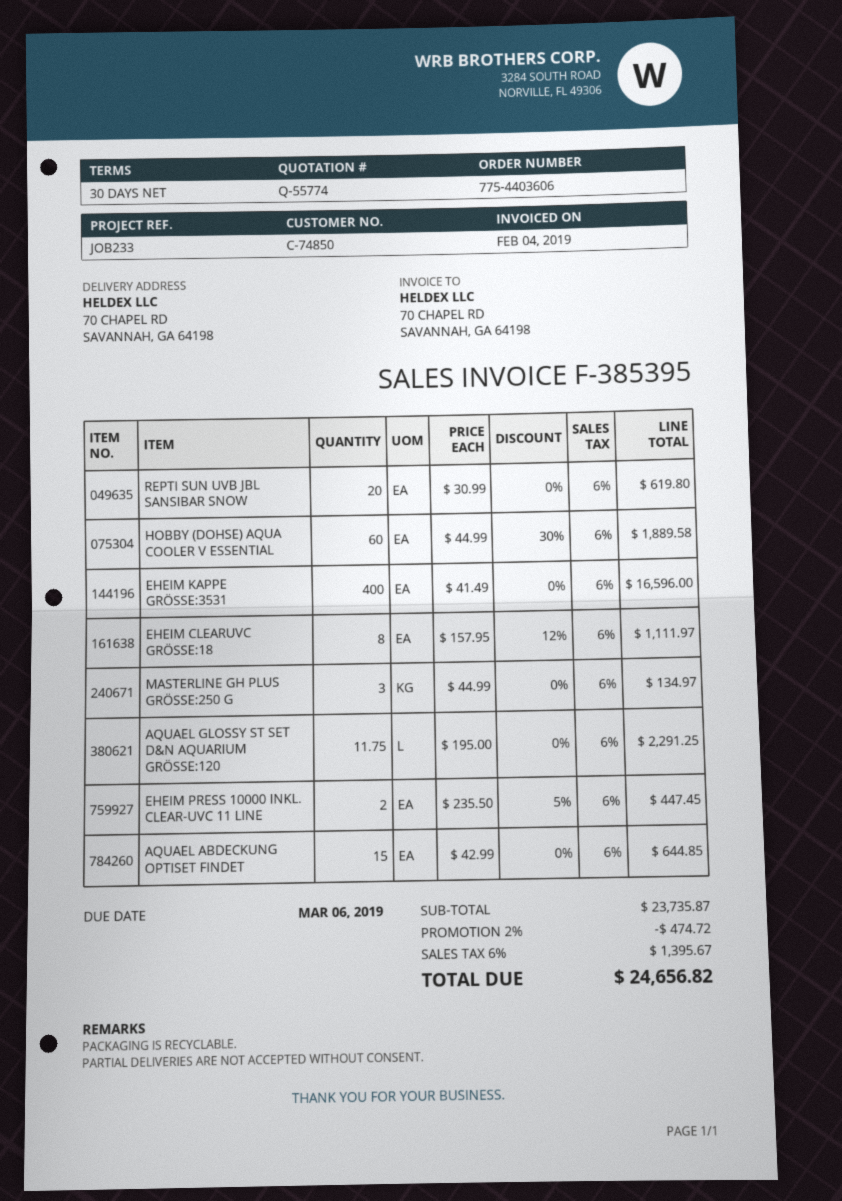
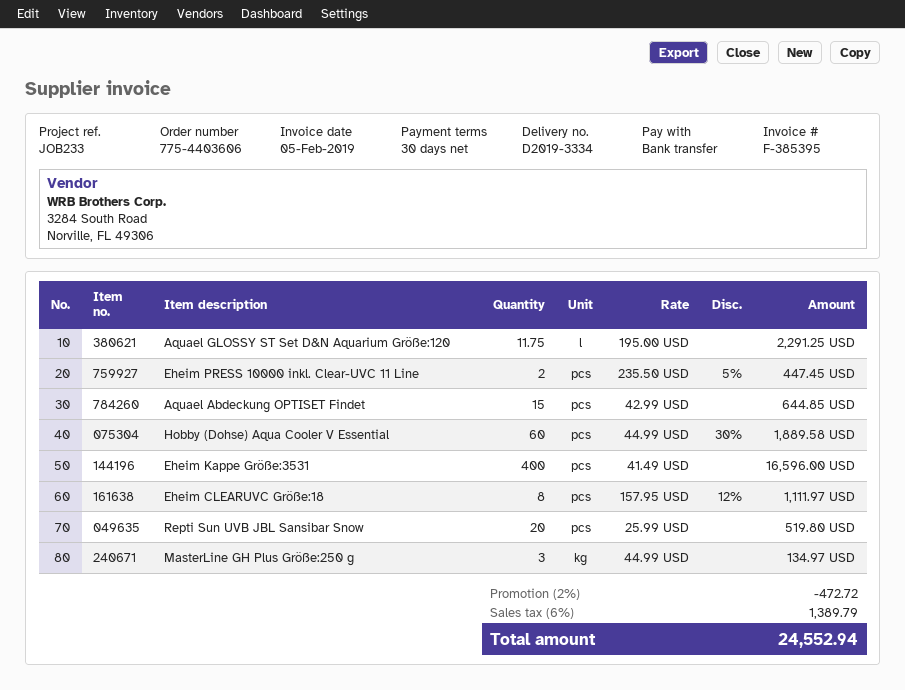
invoice date: 2019-02-04 -> 2019-02-05
REPTI SUN UVB JBL SANSIBAR SNOW: 20 x 30.99 = 619.80 -> 20 x 25.99 = 519.80
discount: 2% = 474.72 -> 2% = 472.72
tax: 6% = 1395.67 -> 6% = 1389.79
total: 24656.82 -> 24552.94

